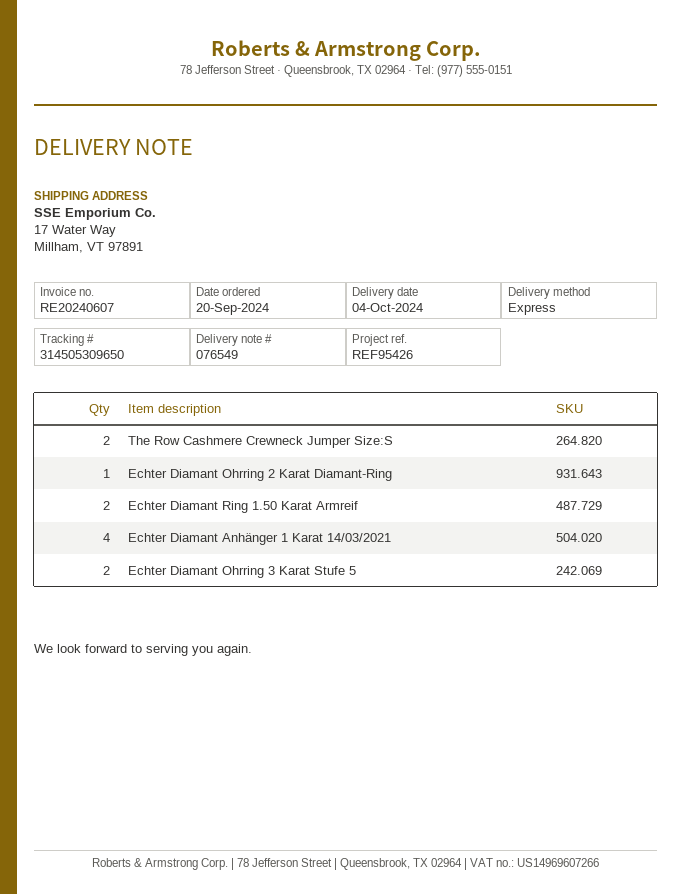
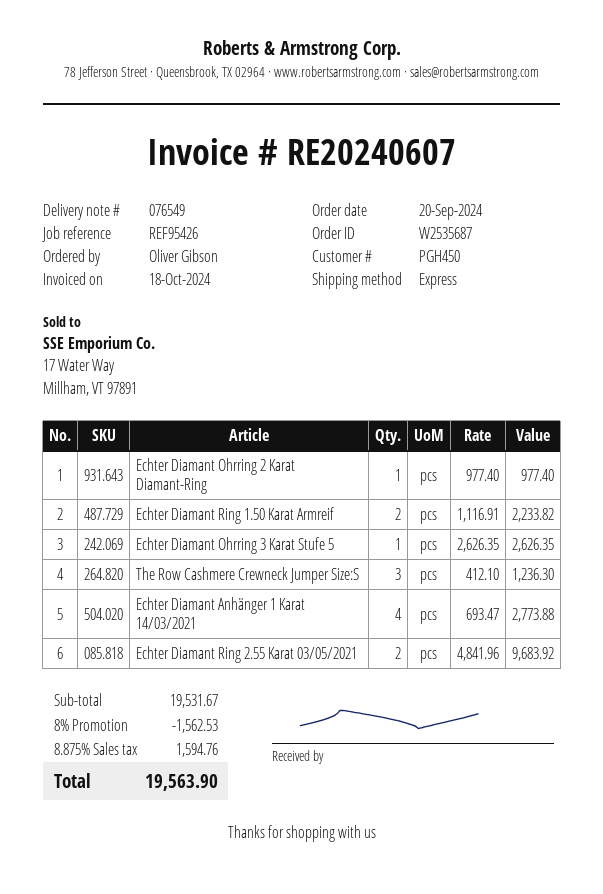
The Row Cashmere Crewneck Jumper Size:S: 2 -> 3
Echter Diamant Ohrring 3 Karat Stufe 5: 2 -> 1
Echter Diamant Ring 2.55 Karat 03/05/2021: none -> 2

